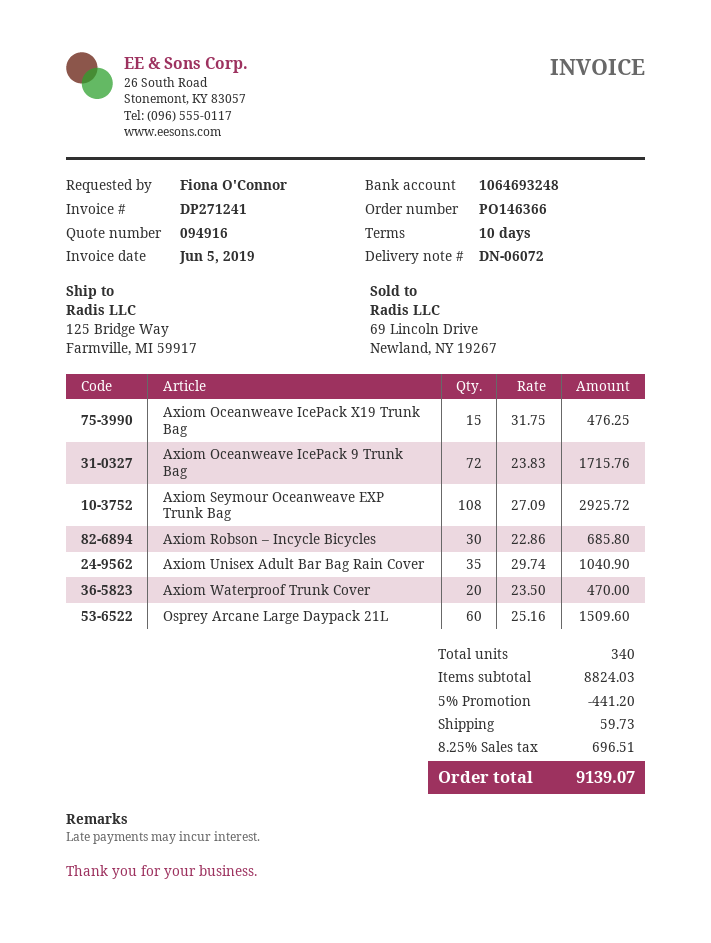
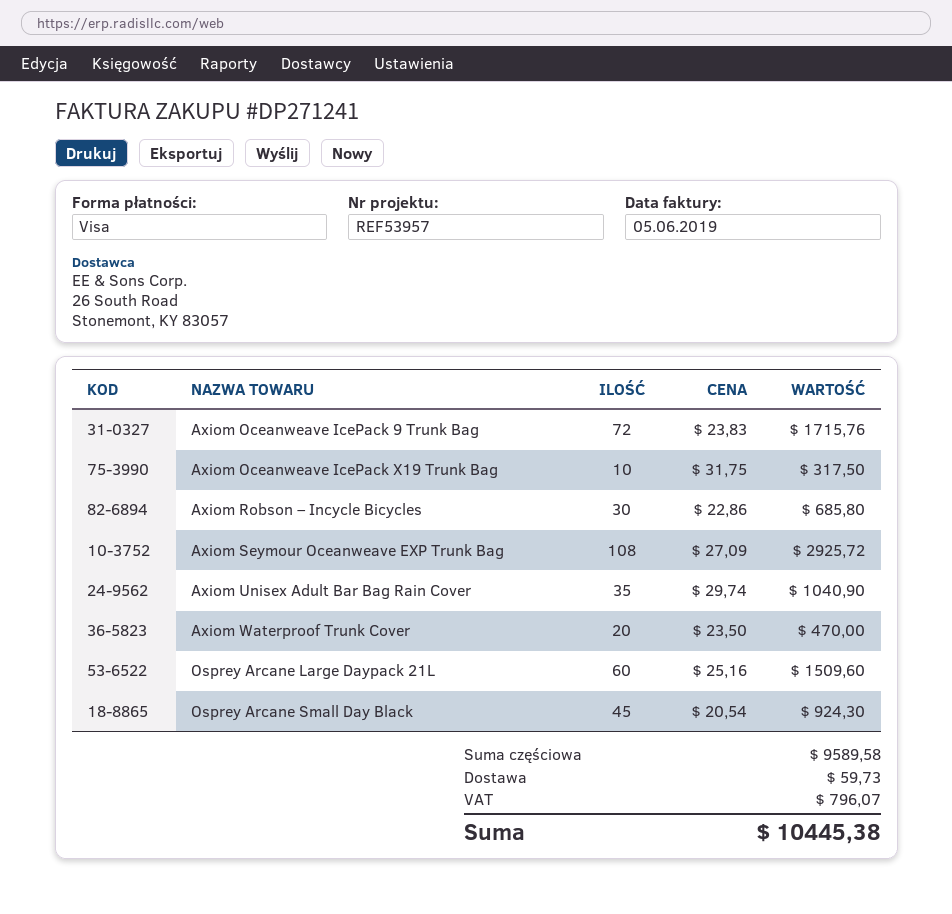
Axiom Oceanweave IcePack X19 Trunk Bag: 15 x 31.75 = 476.25 -> 10 x 31.75 = 317.50
Osprey Arcane Small Day Black: none -> 45 x 20.54 = 924.30
subtotal: 8824.03 -> 9589.58
discount: 5% = 441.20 -> none
tax: 696.51 -> 796.07
total: 9139.07 -> 10445.38

